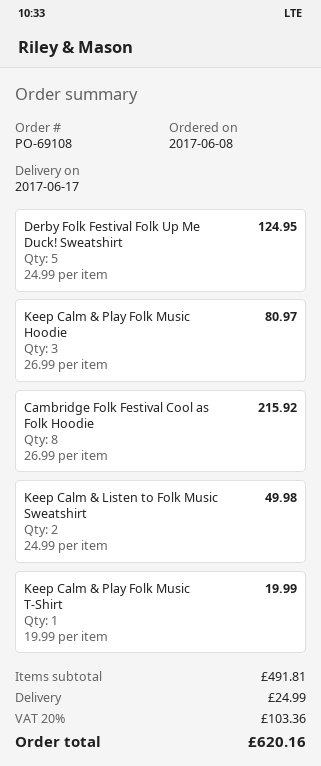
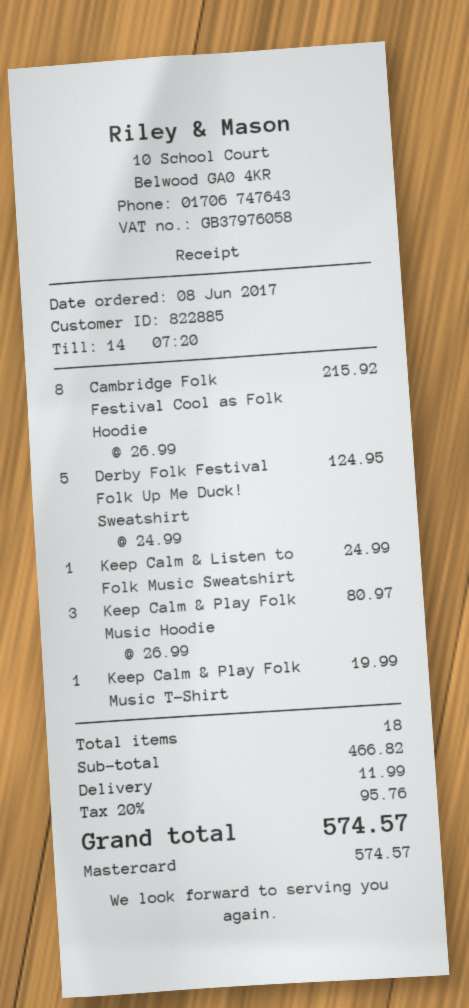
Keep Calm & Listen to Folk Music Sweatshirt: 2 x 24.99 = 49.98 -> 1 x 24.99 = 24.99
subtotal: 491.81 -> 466.82
shipping: 24.99 -> 11.99
tax: 20% = 103.36 -> 20% = 95.76
total: 620.16 -> 574.57

